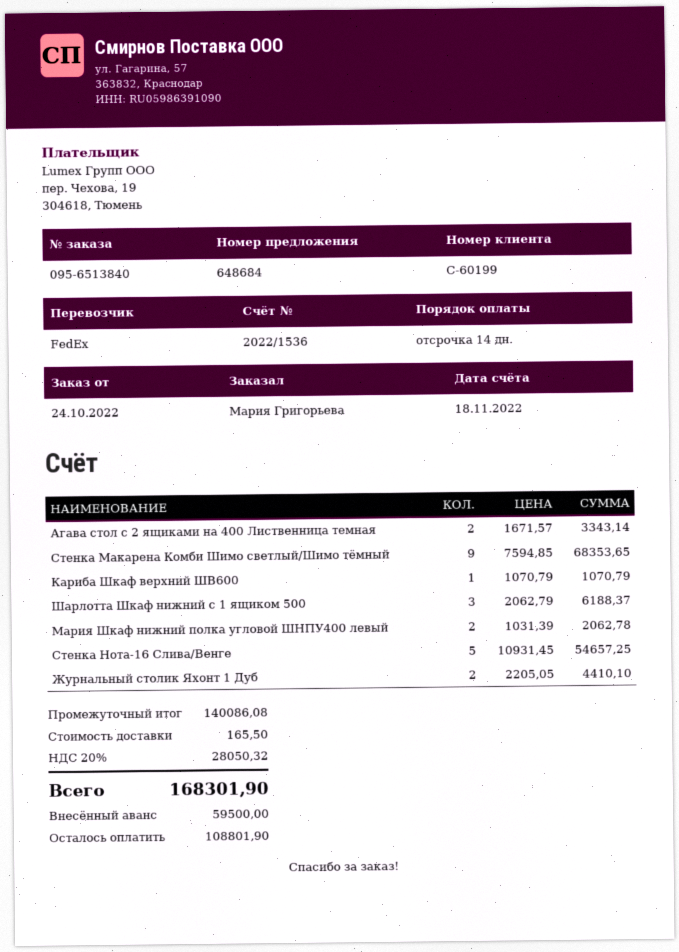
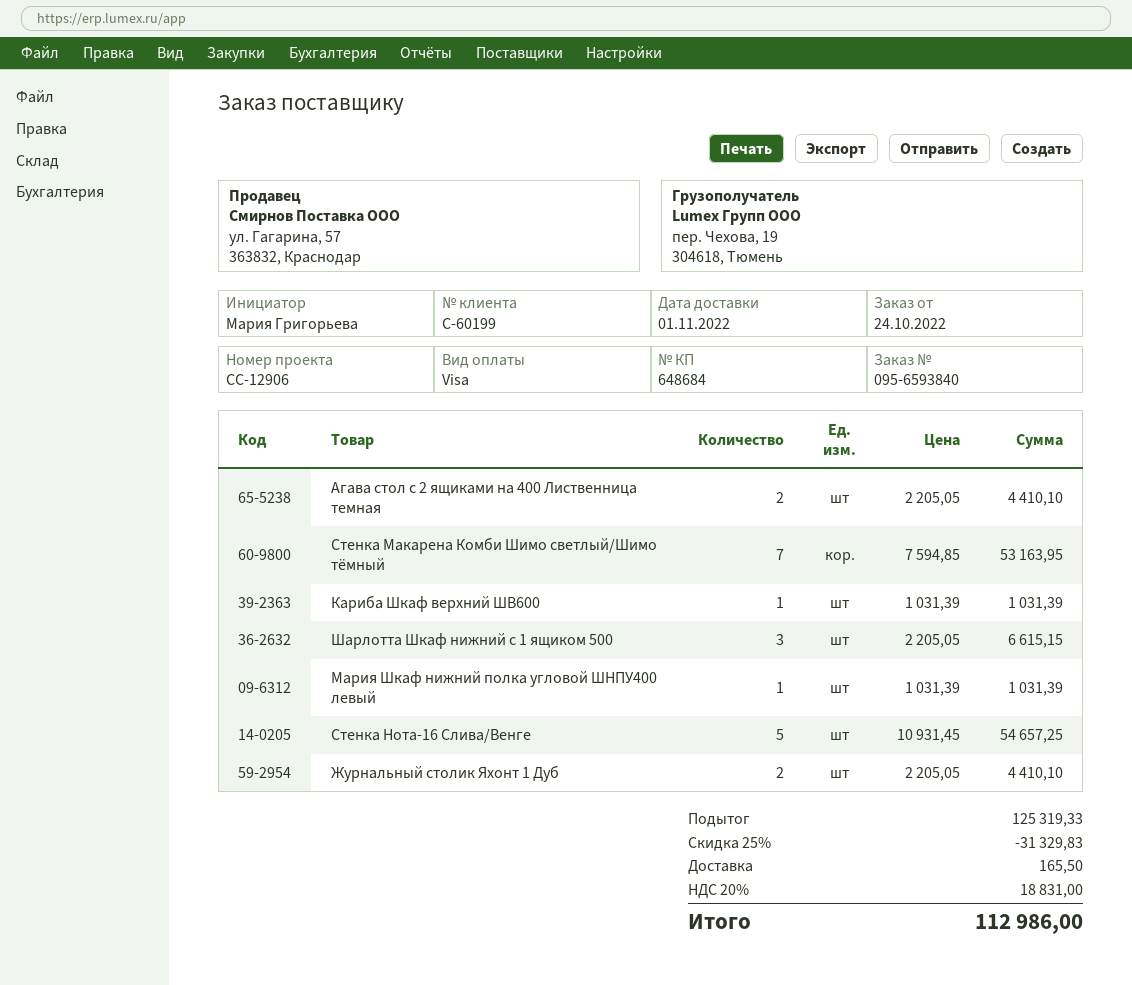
order number: 095-6513840 -> 095-6593840
Агава стол с 2 ящиками на 400 Лиственница темная: 2 x 1671.57 = 3343.14 -> 2 x 2205.05 = 4410.10
Стенка Макарена Комби Шимо светлый/Шимо тёмный: 9 x 7594.85 = 68353.65 -> 7 x 7594.85 = 53163.95
Кариба Шкаф верхний ШВ600: 1 x 1070.79 = 1070.79 -> 1 x 1031.39 = 1031.39
Шарлотта Шкаф нижний с 1 ящиком 500: 3 x 2062.79 = 6188.37 -> 3 x 2205.05 = 6615.15
Мария Шкаф нижний полка угловой ШНПУ400 левый: 2 x 1031.39 = 2062.78 -> 1 x 1031.39 = 1031.39
subtotal: 140086.08 -> 125319.33
discount: none -> 25% = 31329.83
tax: 20% = 28050.32 -> 20% = 18831.00
total: 168301.90 -> 112986.00

